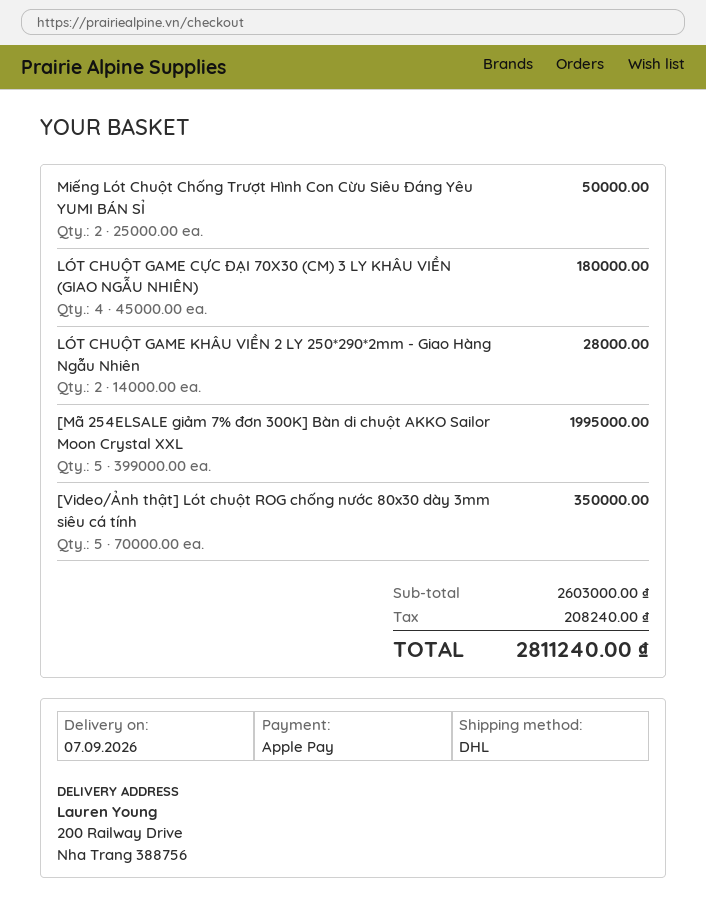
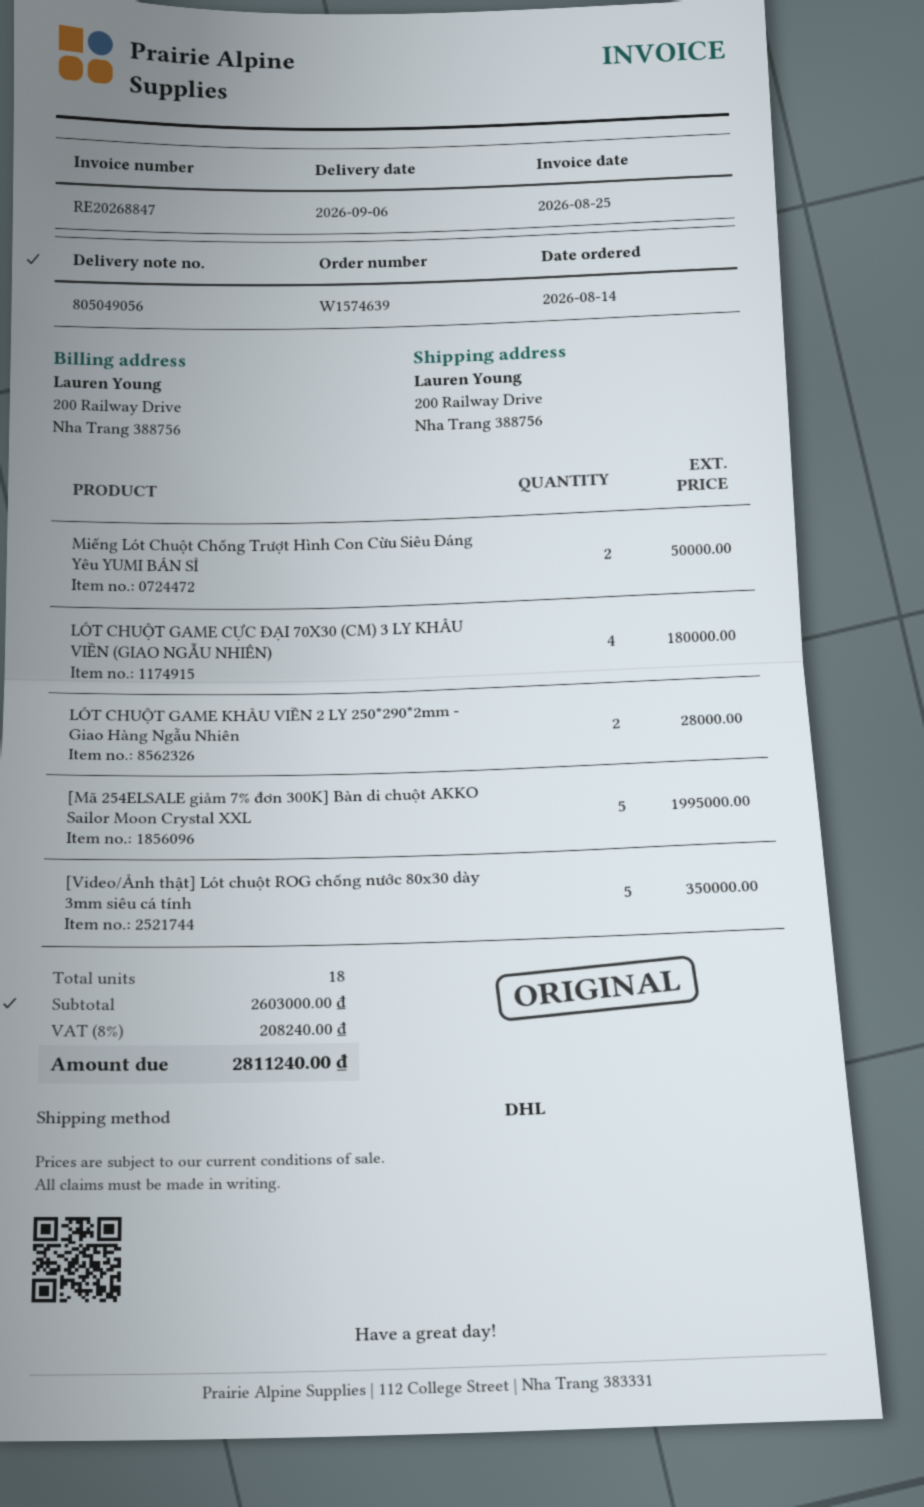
delivery date: 2026-09-07 -> 2026-09-06

